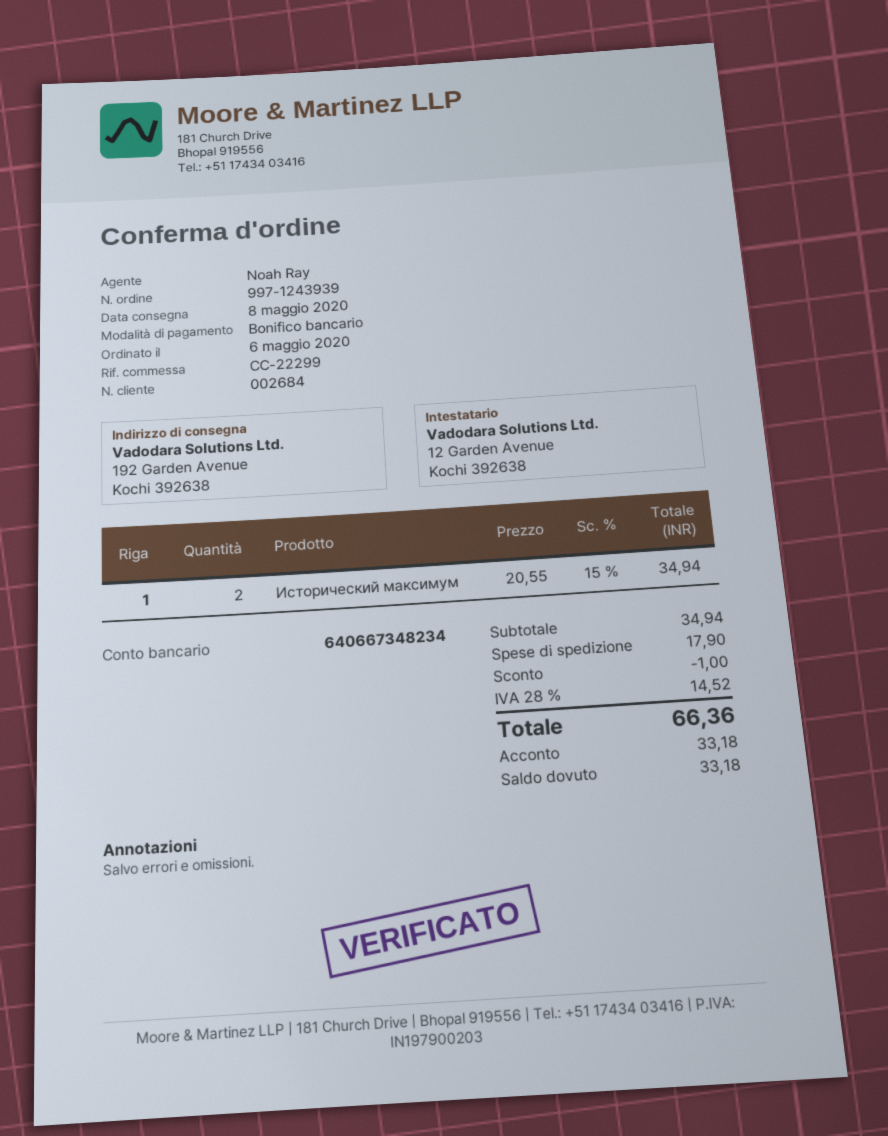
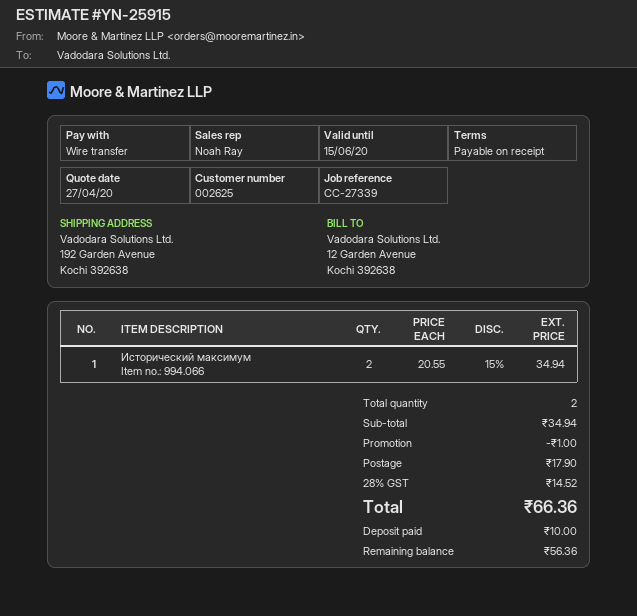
customer number: 002684 -> 002625
reference: CC-22299 -> CC-27339
deposit: 33.18 -> 10.00
balance: 33.18 -> 56.36

